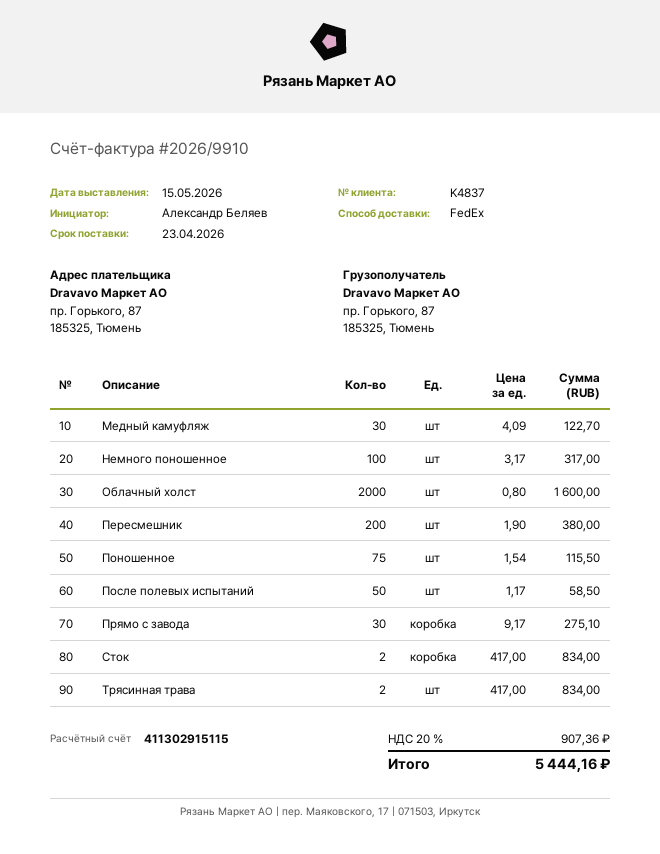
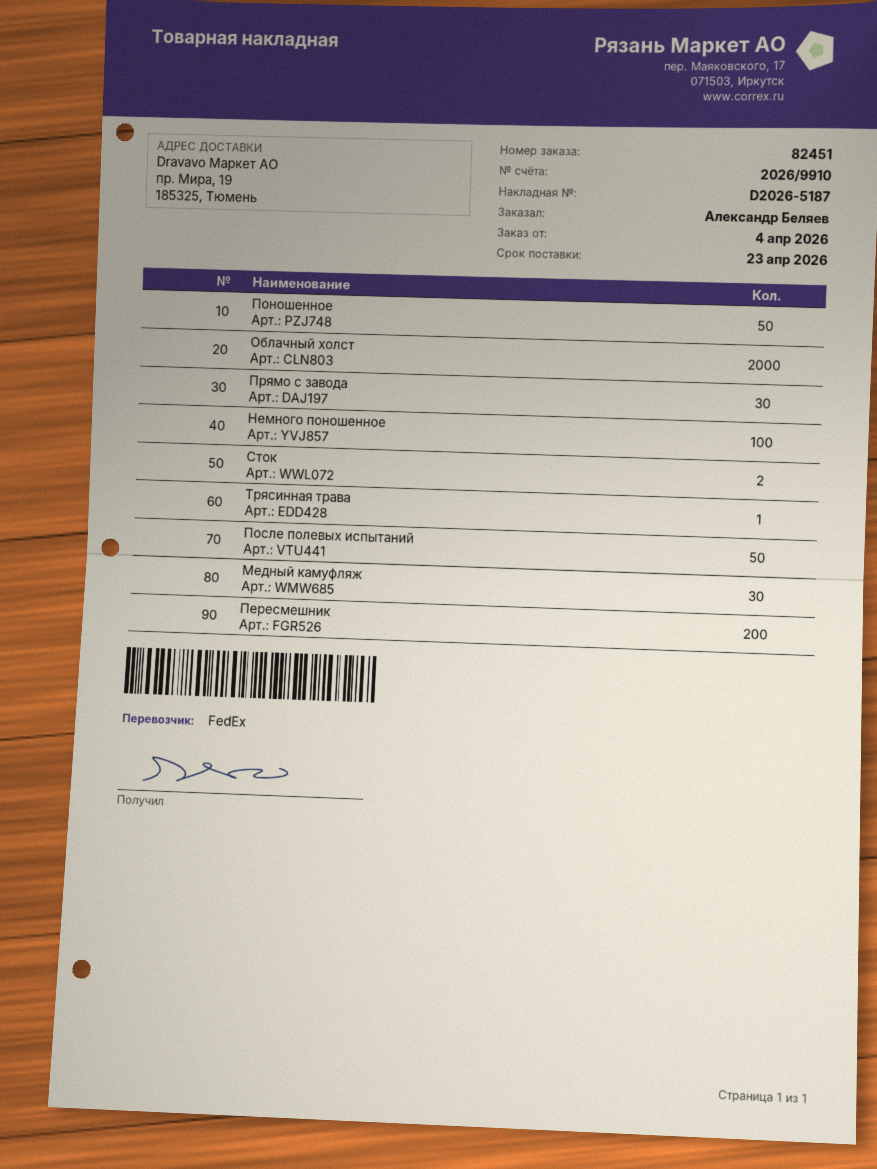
ship to: пр. Горького, 87, 185325, Тюмень -> пр. Мира, 19, 185325, Тюмень
Поношенное: 75 -> 50
Трясинная трава: 2 -> 1

